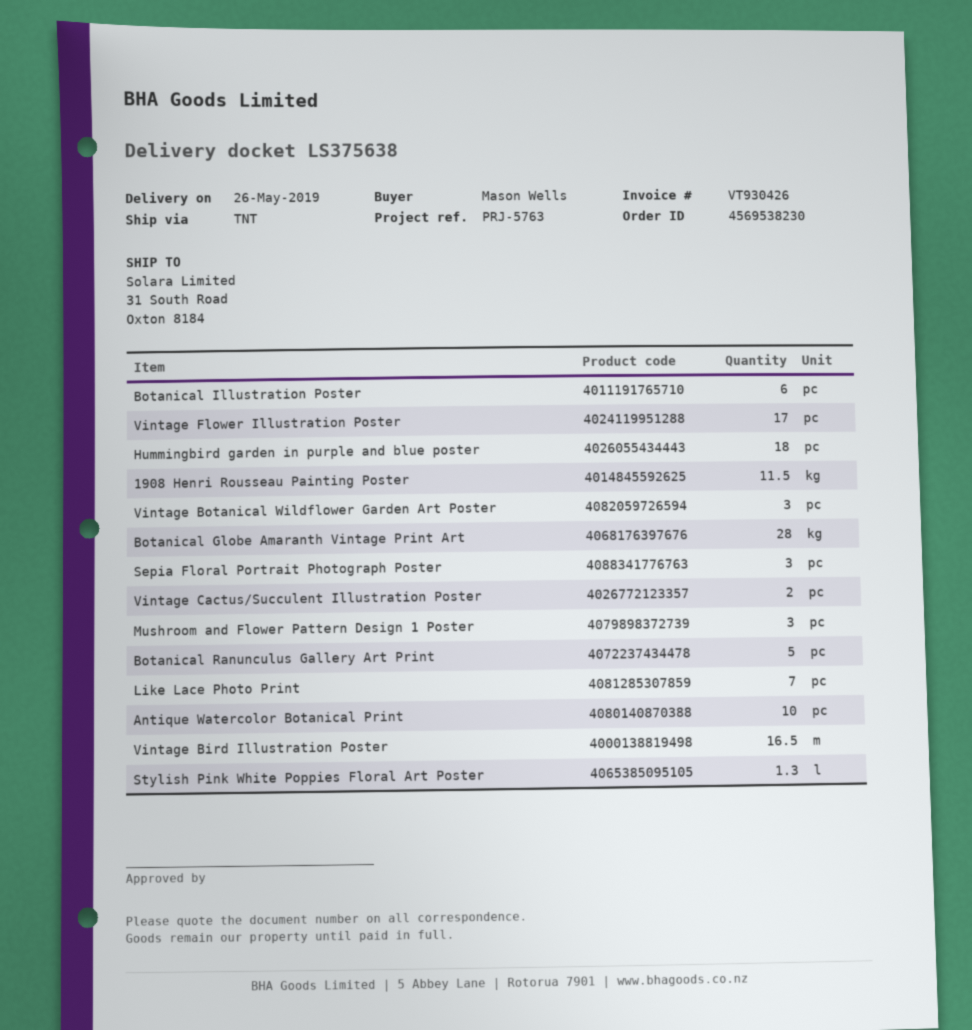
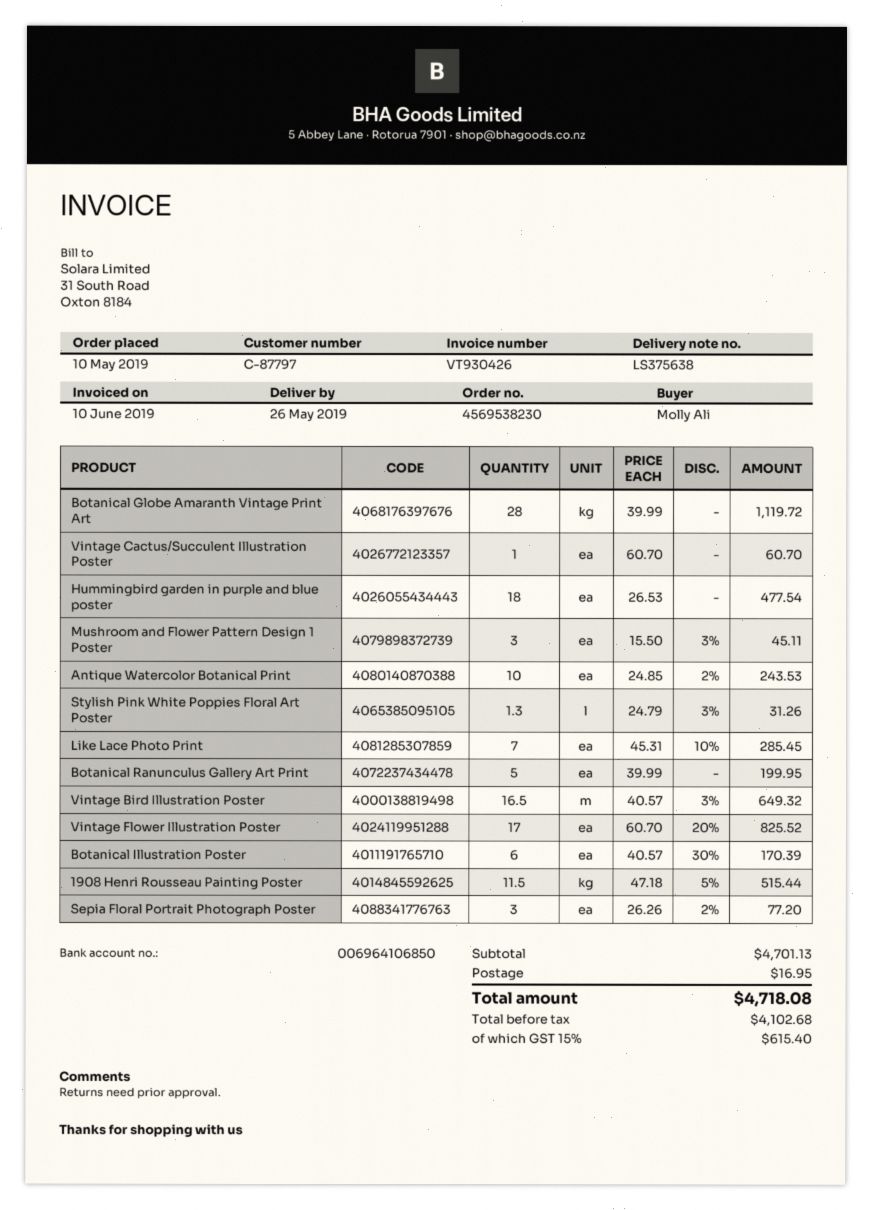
ordered by: Mason Wells -> Molly Ali
Vintage Botanical Wildflower Garden Art Poster: 3 -> none
Vintage Cactus/Succulent Illustration Poster: 2 -> 1

